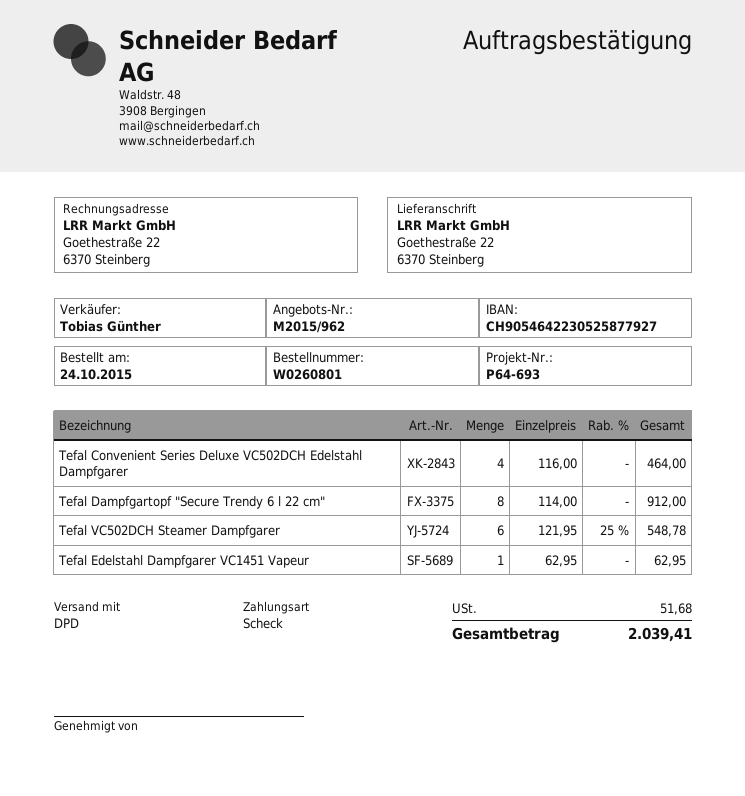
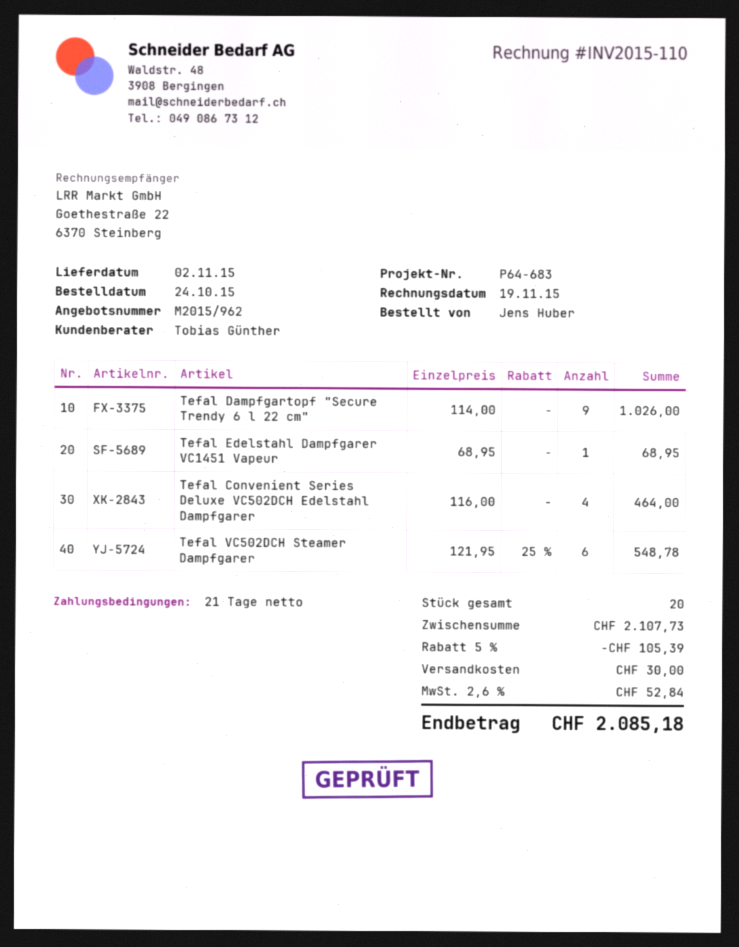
reference: P64-693 -> P64-683
Tefal Dampfgartopf "Secure Trendy 6 l 22 cm": 8 x 114.00 = 912.00 -> 9 x 114.00 = 1026.00
Tefal Edelstahl Dampfgarer VC1451 Vapeur: 1 x 62.95 = 62.95 -> 1 x 68.95 = 68.95
discount: none -> 5% = 105.39
shipping: none -> 30.00
tax: 51.68 -> 52.84
total: 2039.41 -> 2085.18

